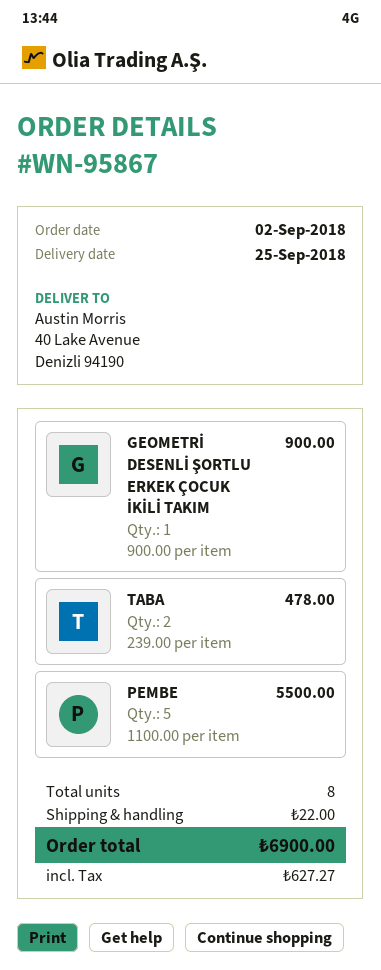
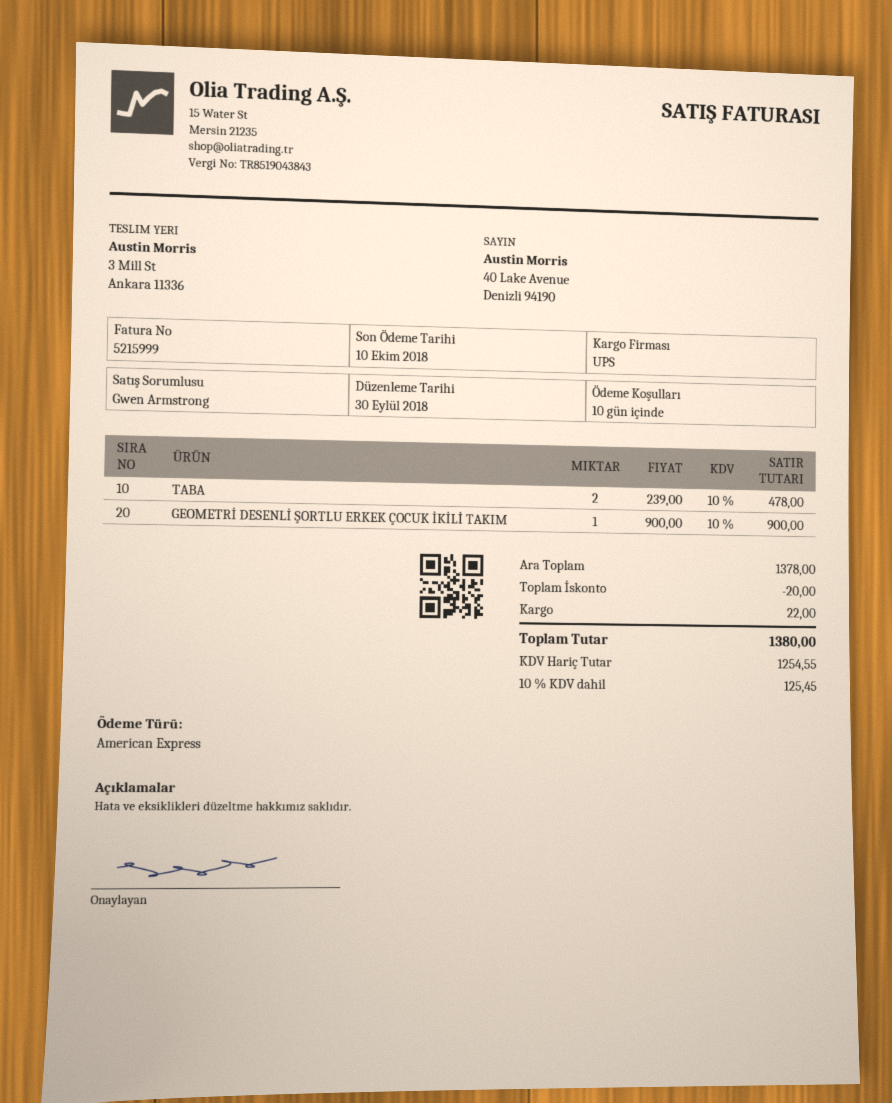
ship to: 40 Lake Avenue, Denizli 94190 -> 3 Mill St, Ankara 11336
PEMBE: 5 x 1100.00 = 5500.00 -> none
discount: none -> 20.00
tax: 627.27 -> 125.45
total: 6900.00 -> 1380.00

